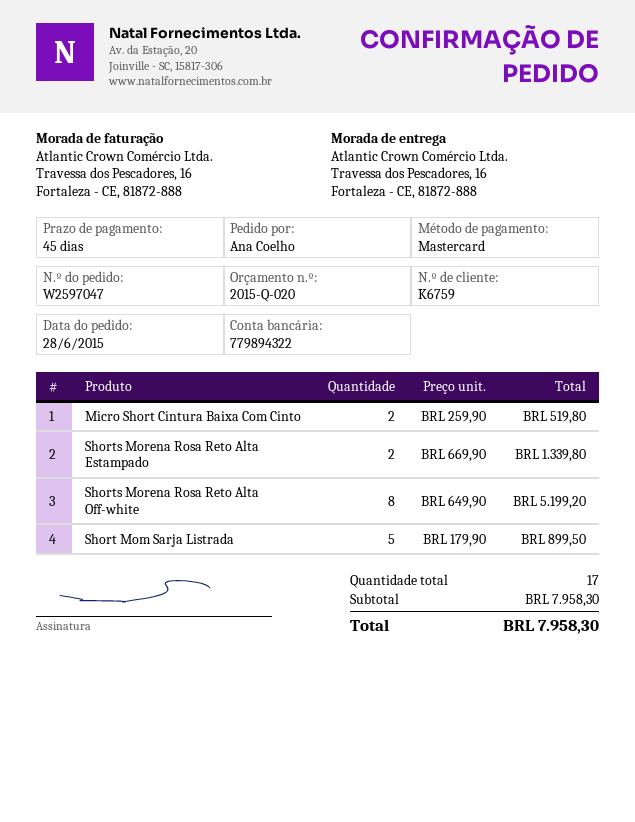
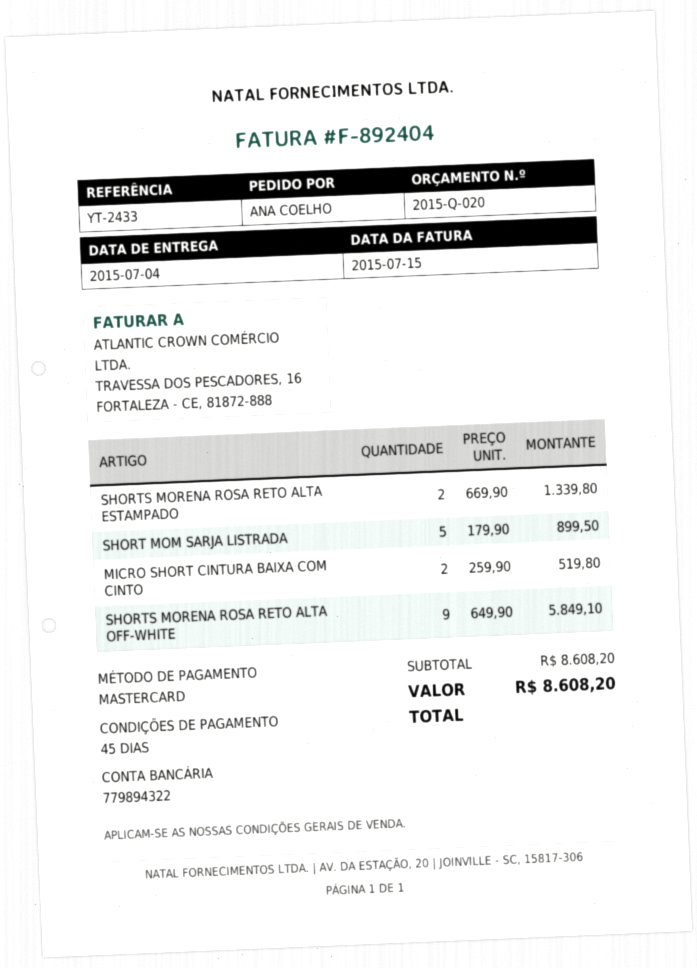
Shorts Morena Rosa Reto Alta Off-white: 8 x 649.90 = 5199.20 -> 9 x 649.90 = 5849.10
subtotal: 7958.30 -> 8608.20
total: 7958.30 -> 8608.20

